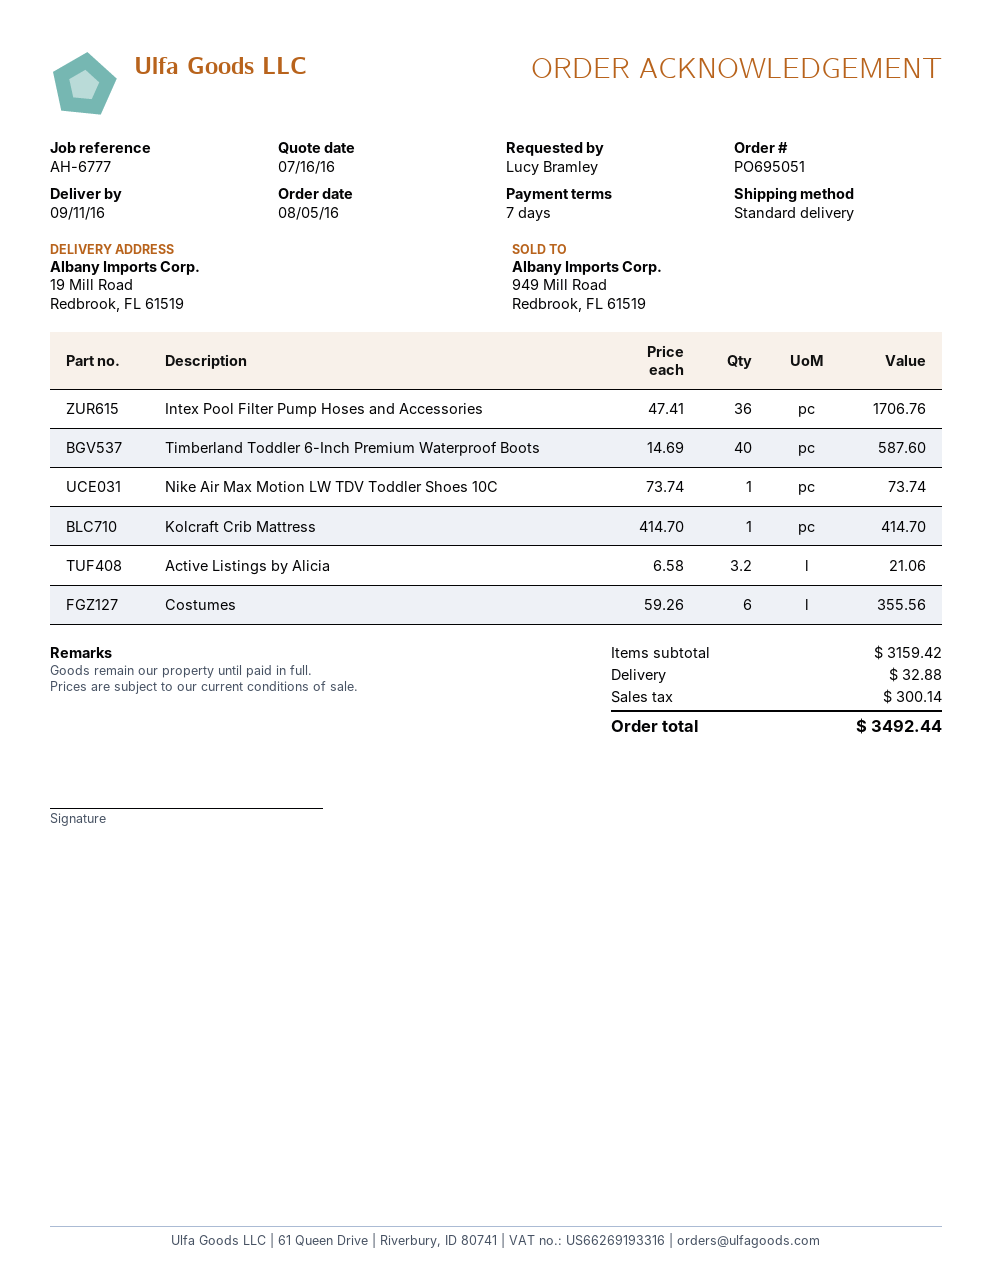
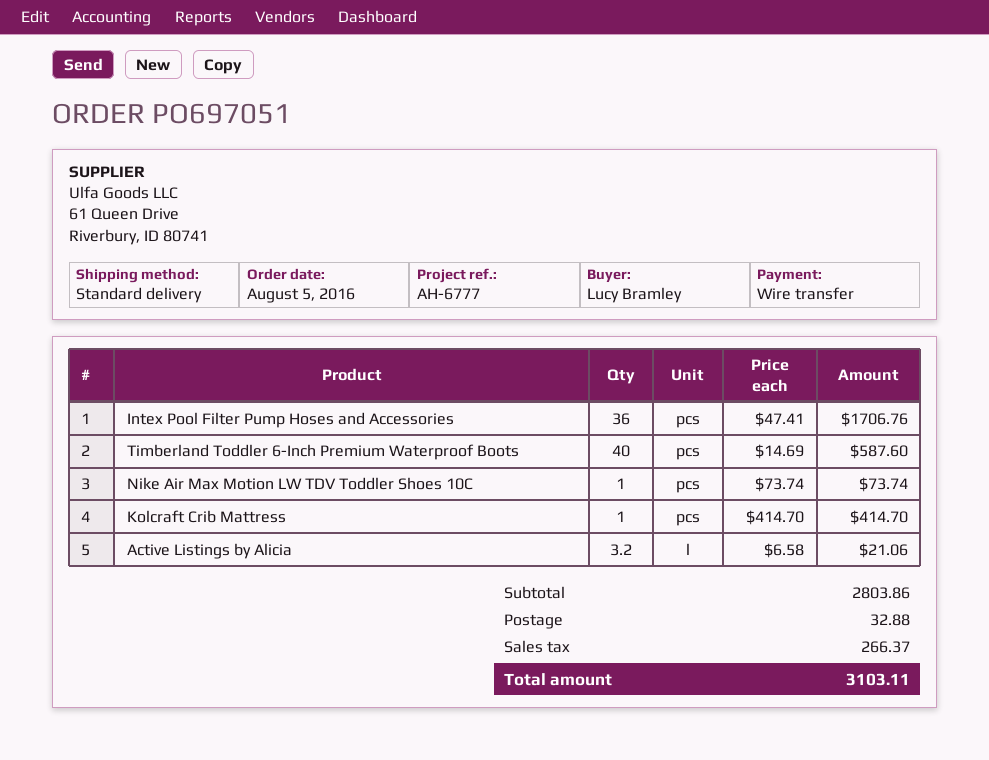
order number: PO695051 -> PO697051
Costumes: 6 x 59.26 = 355.56 -> none
subtotal: 3159.42 -> 2803.86
tax: 300.14 -> 266.37
total: 3492.44 -> 3103.11

